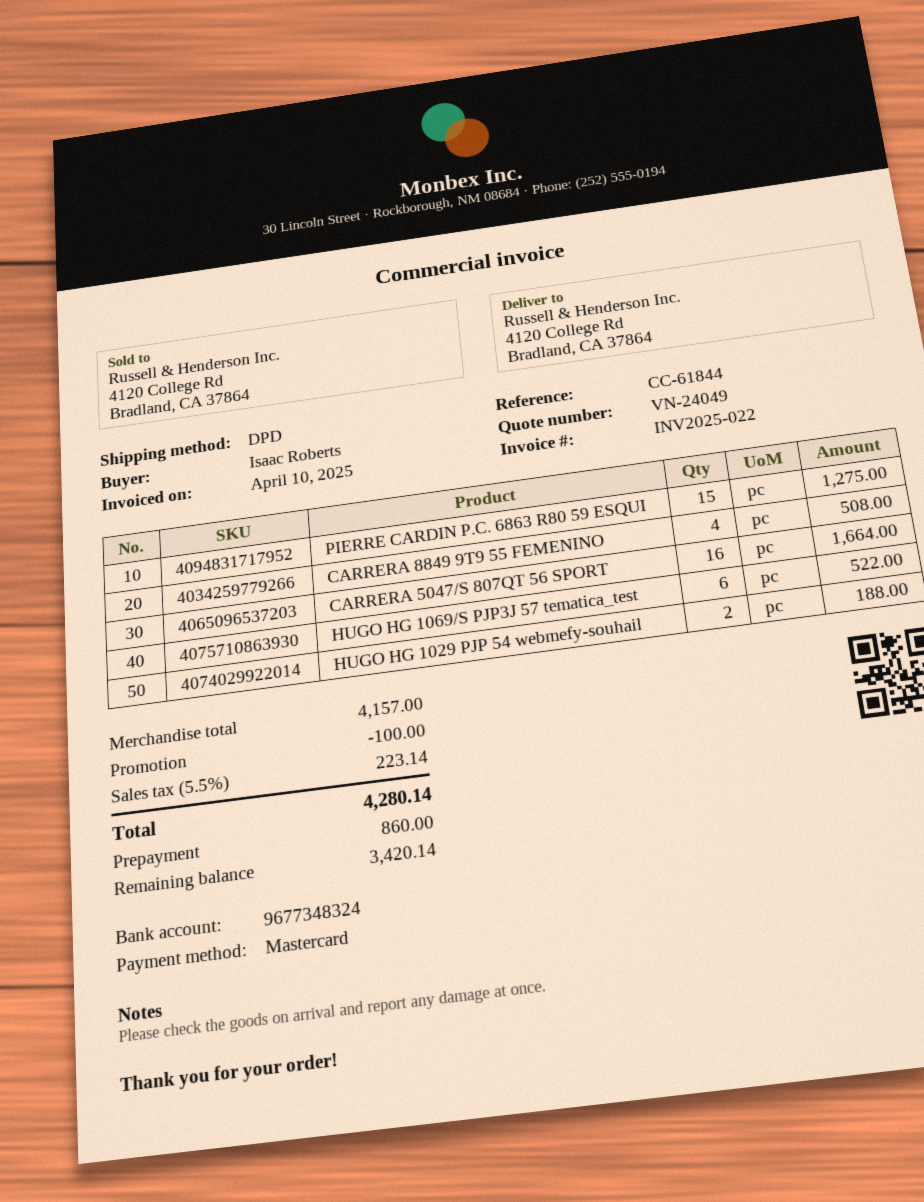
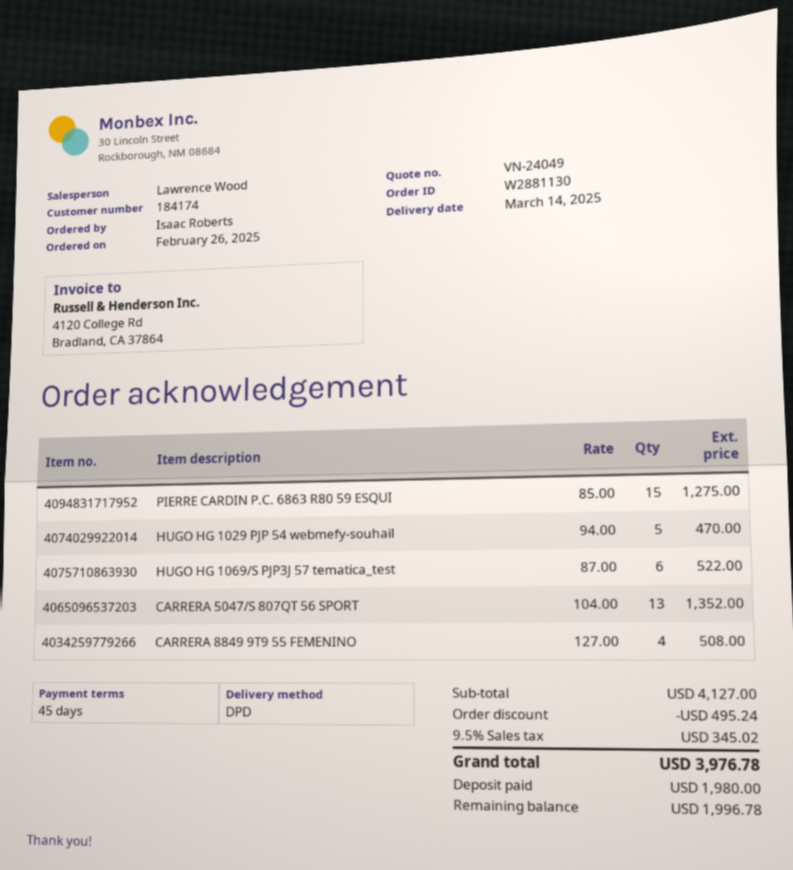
CARRERA 5047/S 807QT 56 SPORT: 16 for 1664.00 -> 13 for 1352.00
HUGO HG 1029 PJP 54 webmefy-souhail: 2 for 188.00 -> 5 for 470.00
subtotal: 4157.00 -> 4127.00
discount: 100.00 -> 495.24
tax: 5.5% = 223.14 -> 9.5% = 345.02
total: 4280.14 -> 3976.78
deposit: 860.00 -> 1980.00
balance: 3420.14 -> 1996.78

